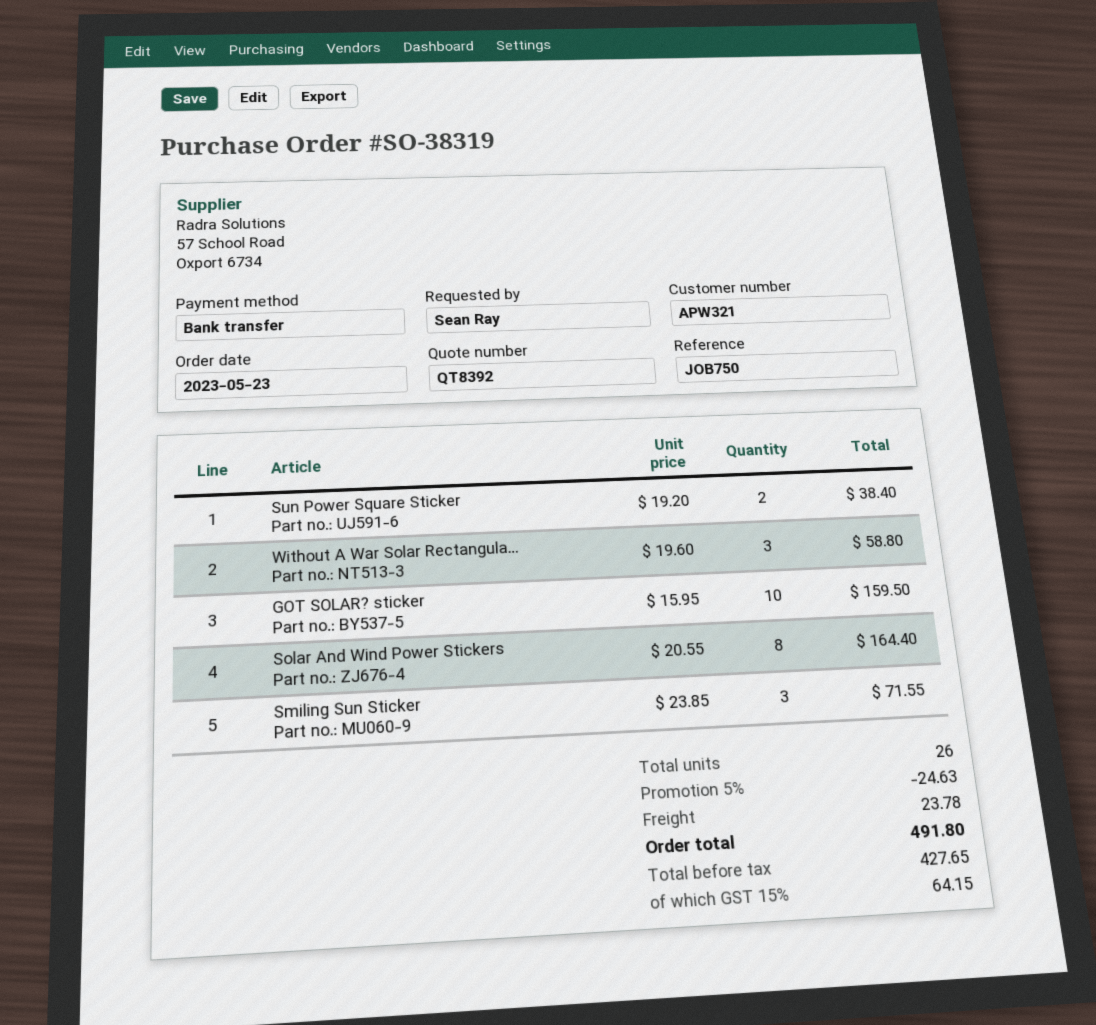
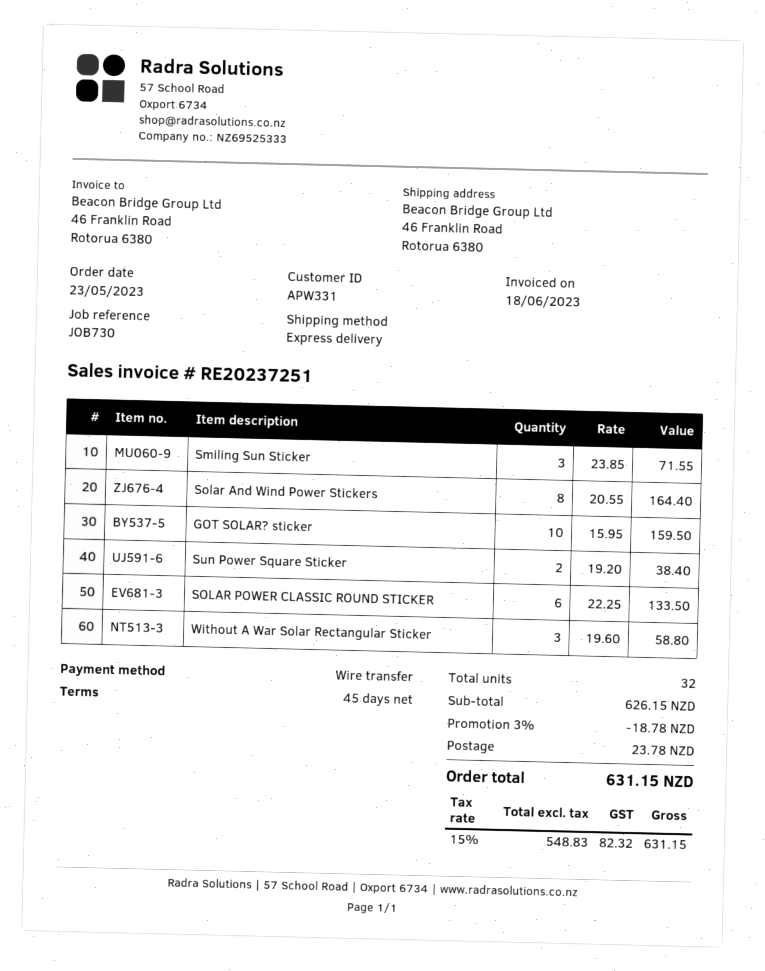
customer number: APW321 -> APW331
reference: JOB750 -> JOB730
SOLAR POWER CLASSIC ROUND STICKER: none -> 6 x 22.25 = 133.50
total quantity: 26 -> 32
discount: 5% = 24.63 -> 3% = 18.78
net: 427.65 -> 548.83
tax: 15% = 64.15 -> 15% = 82.32
total: 491.80 -> 631.15

